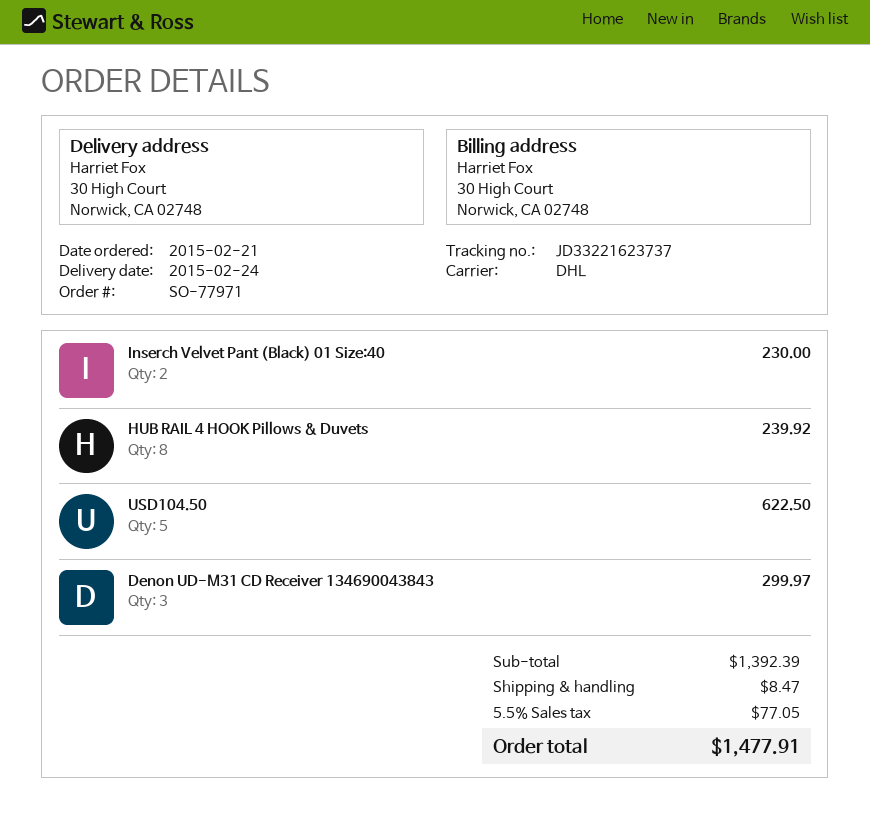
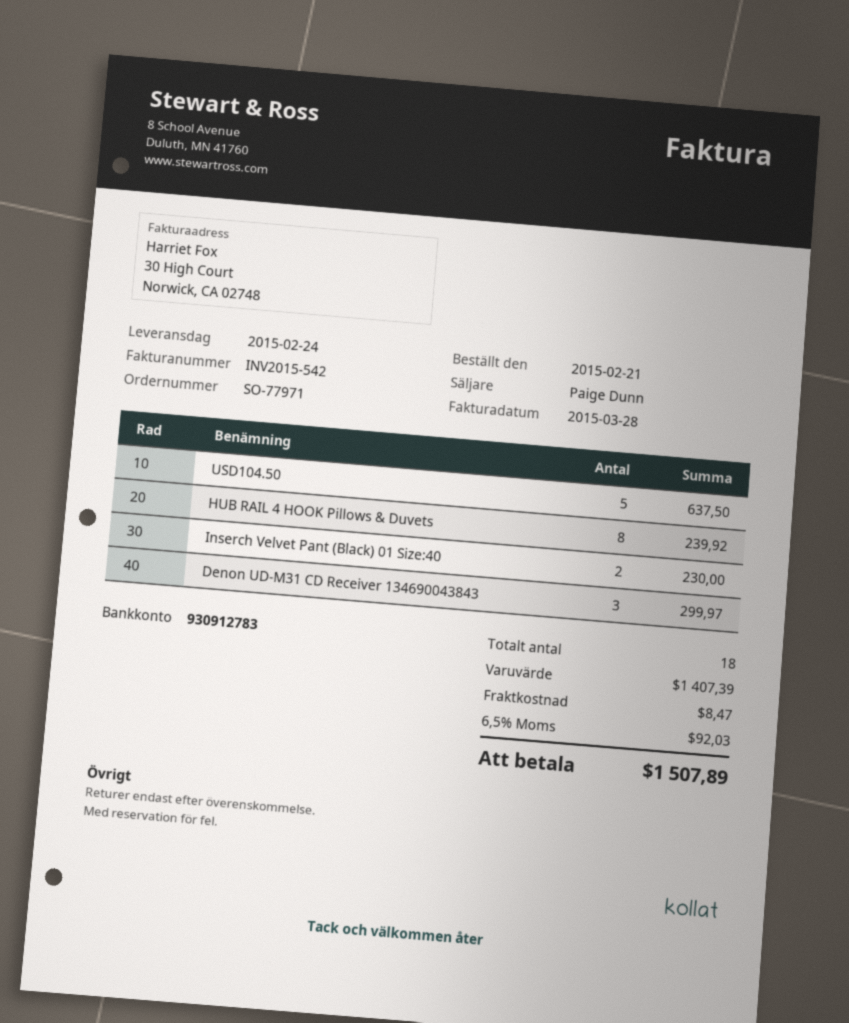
USD104.50: 5 for 622.50 -> 5 for 637.50
subtotal: 1392.39 -> 1407.39
tax: 5.5% = 77.05 -> 6.5% = 92.03
total: 1477.91 -> 1507.89

